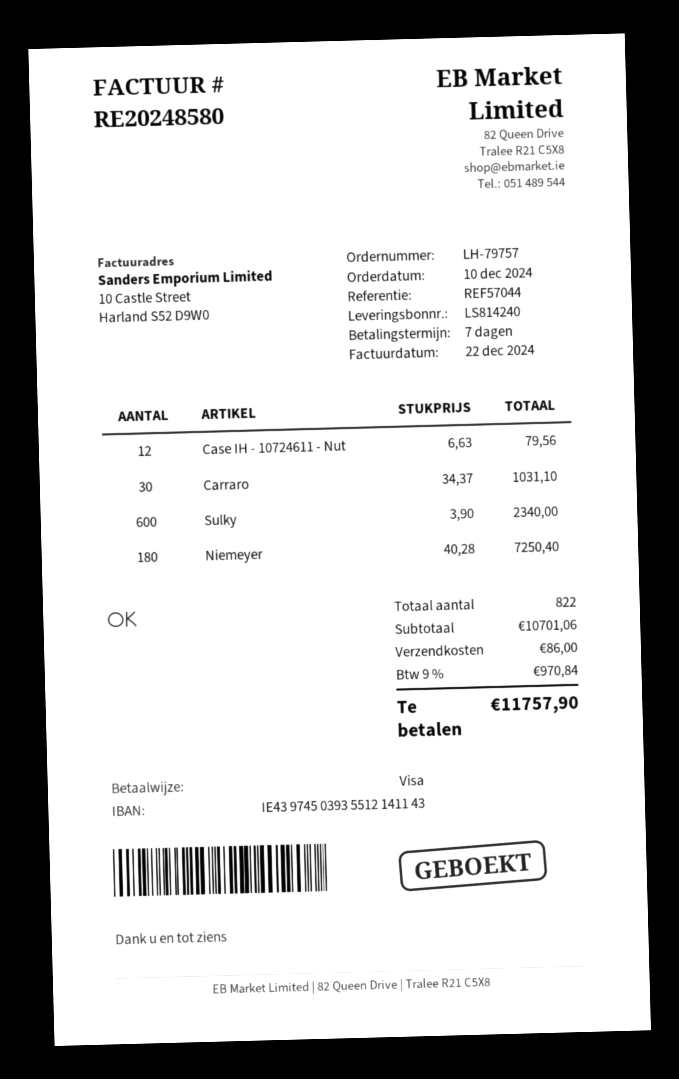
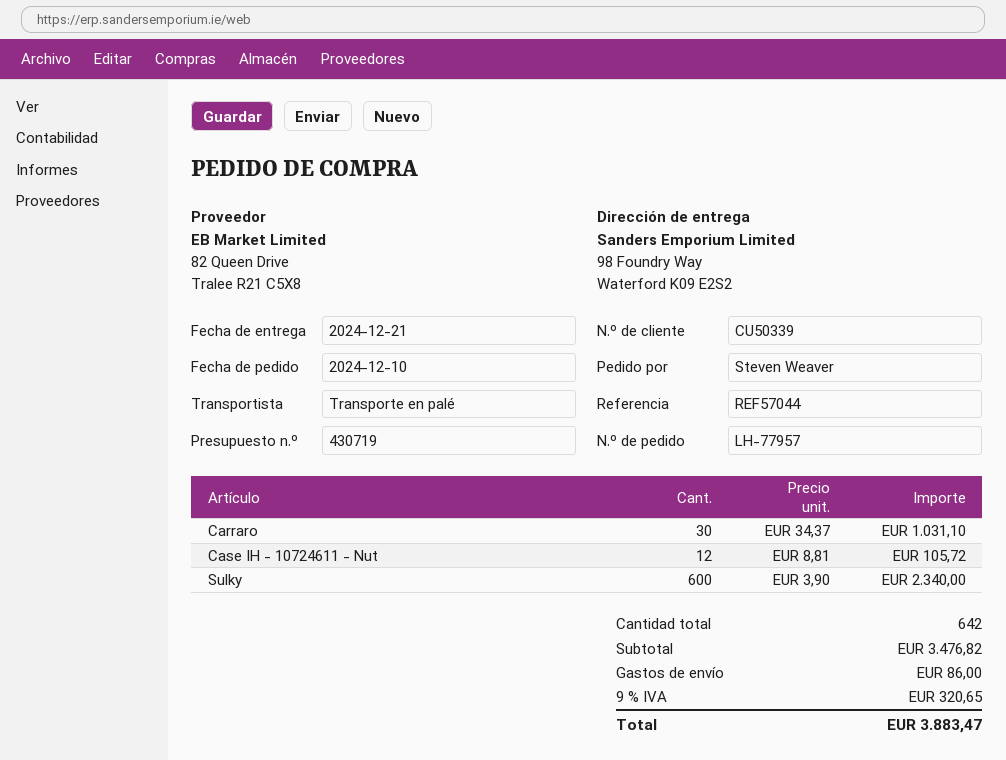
order number: LH-79757 -> LH-77957
Case IH - 10724611 - Nut: 12 x 6.63 = 79.56 -> 12 x 8.81 = 105.72
Niemeyer: 180 x 40.28 = 7250.40 -> none
total quantity: 822 -> 642
subtotal: 10701.06 -> 3476.82
tax: 9% = 970.84 -> 9% = 320.65
total: 11757.90 -> 3883.47

